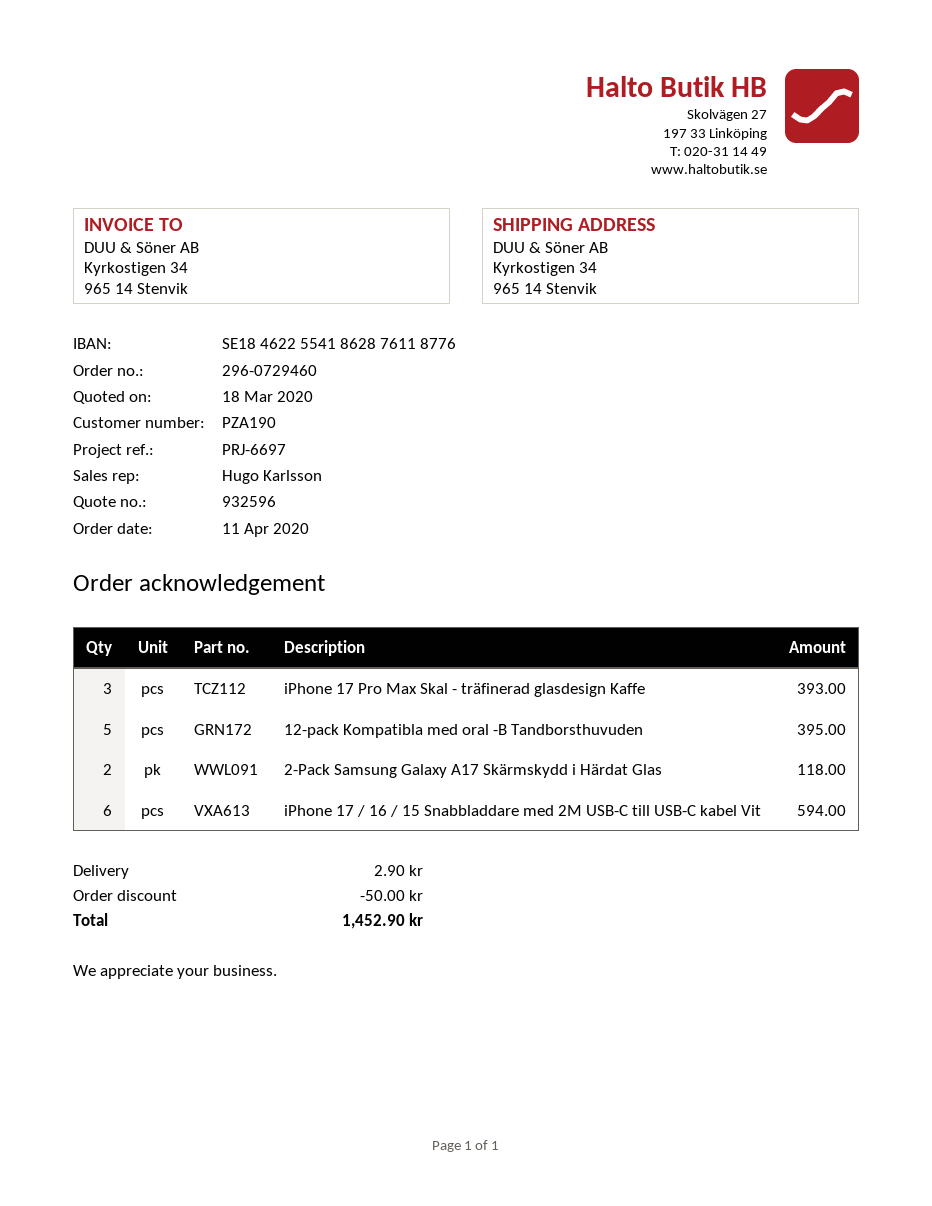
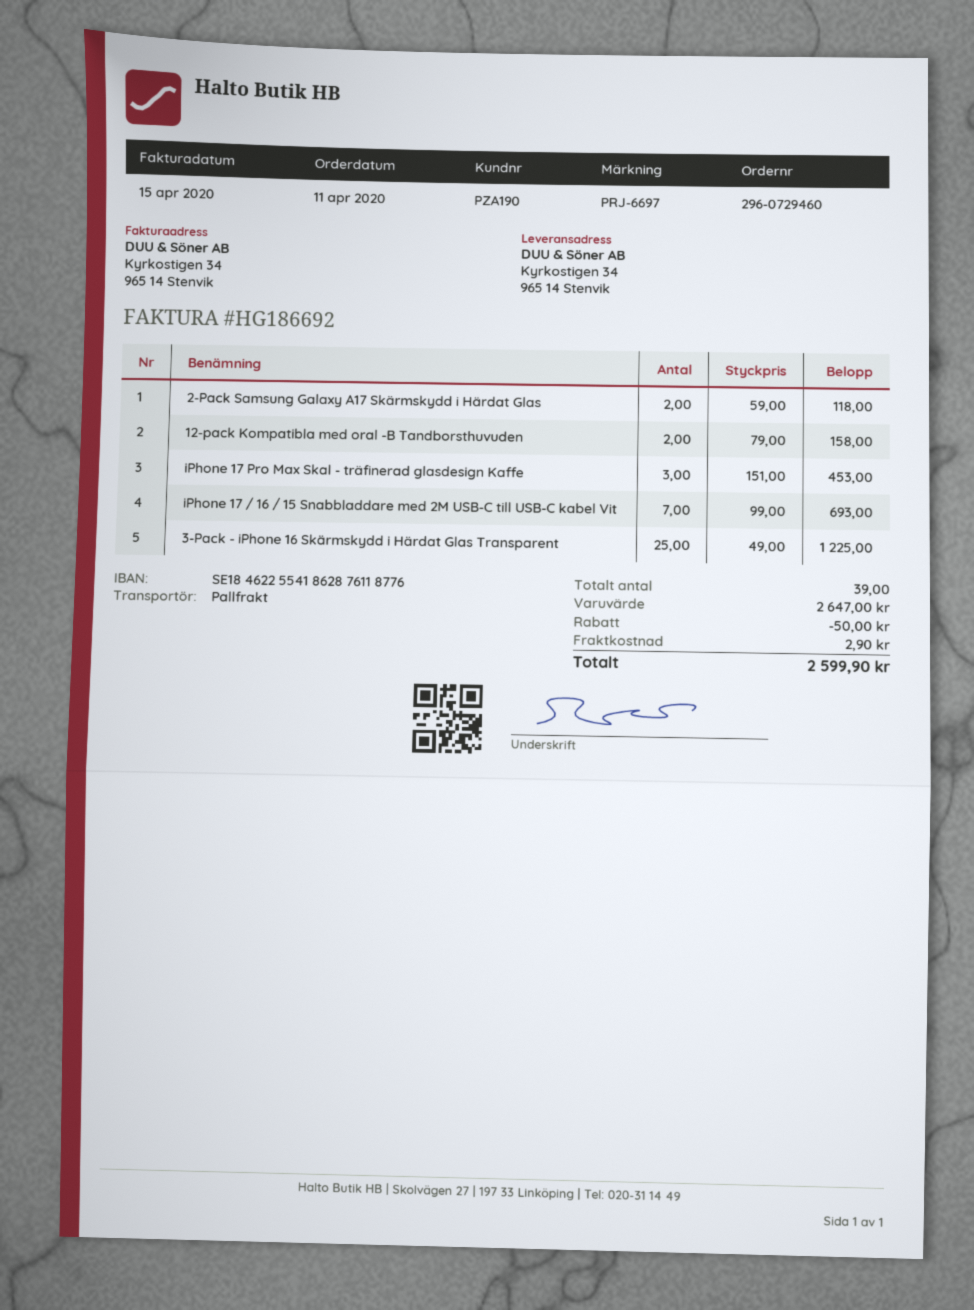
iPhone 17 Pro Max Skal - träfinerad glasdesign Kaffe: 3 for 393.00 -> 3 for 453.00
12-pack Kompatibla med oral -B Tandborsthuvuden: 5 for 395.00 -> 2 for 158.00
iPhone 17 / 16 / 15 Snabbladdare med 2M USB-C till USB-C kabel Vit: 6 for 594.00 -> 7 for 693.00
3-Pack - iPhone 16 Skärmskydd i Härdat Glas Transparent: none -> 25 for 1225.00
total: 1452.90 -> 2599.90

